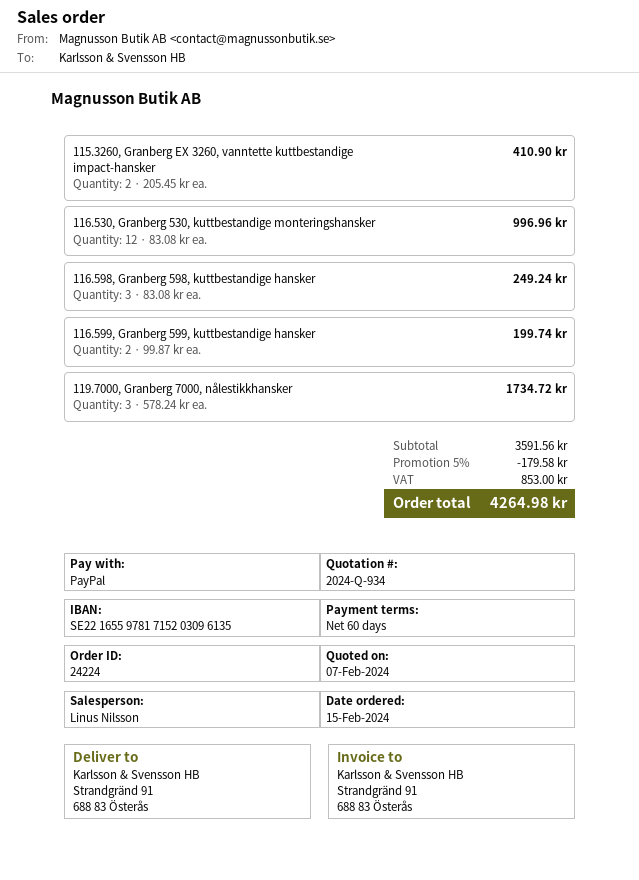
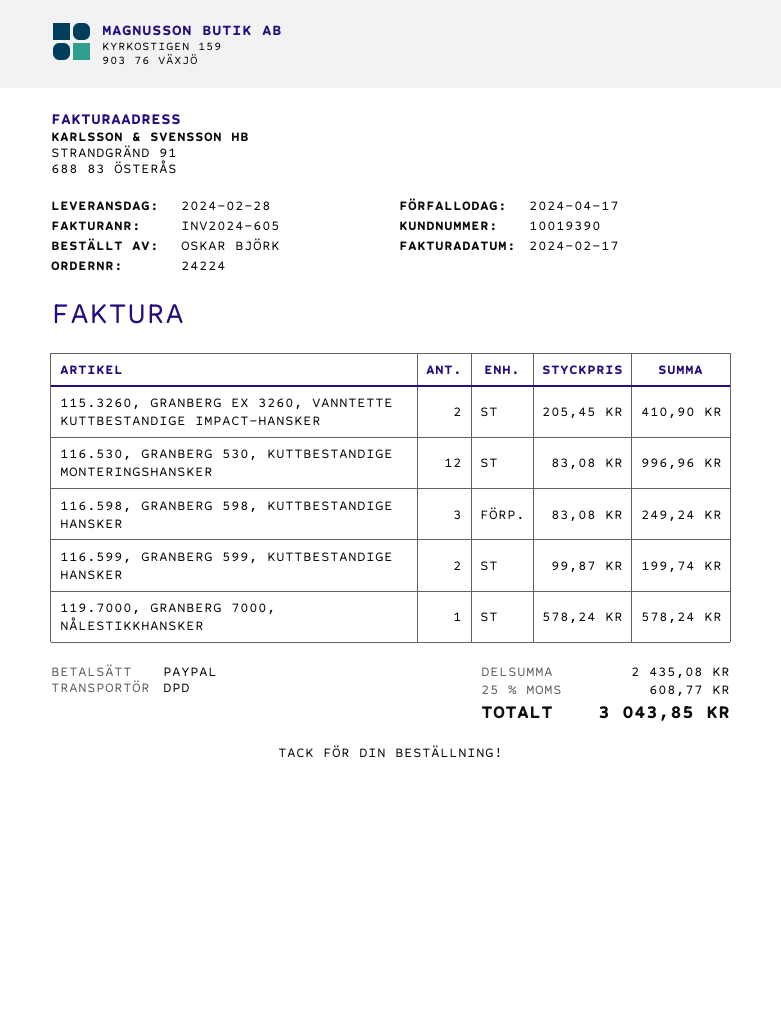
119.7000, Granberg 7000, nålestikkhansker: 3 x 578.24 = 1734.72 -> 1 x 578.24 = 578.24
subtotal: 3591.56 -> 2435.08
discount: 5% = 179.58 -> none
tax: 853.00 -> 608.77
total: 4264.98 -> 3043.85

